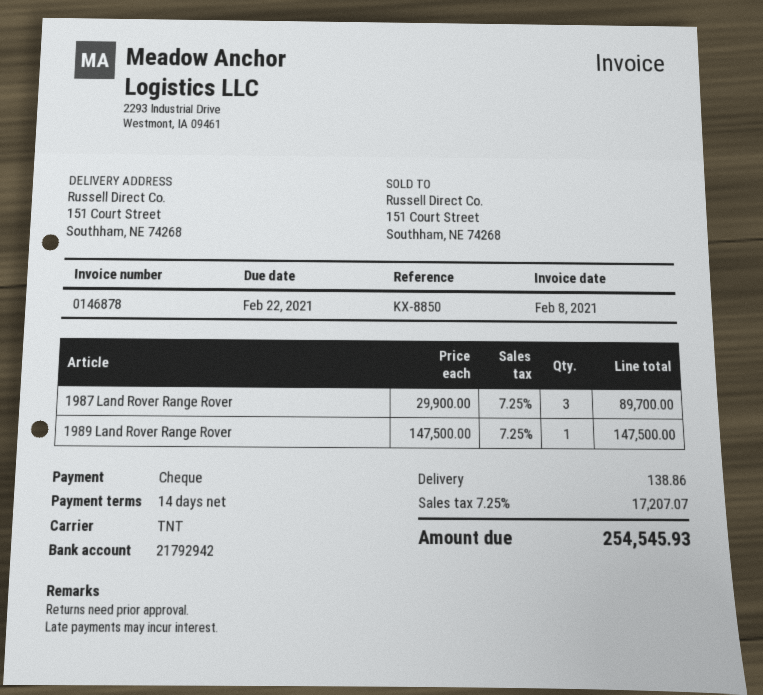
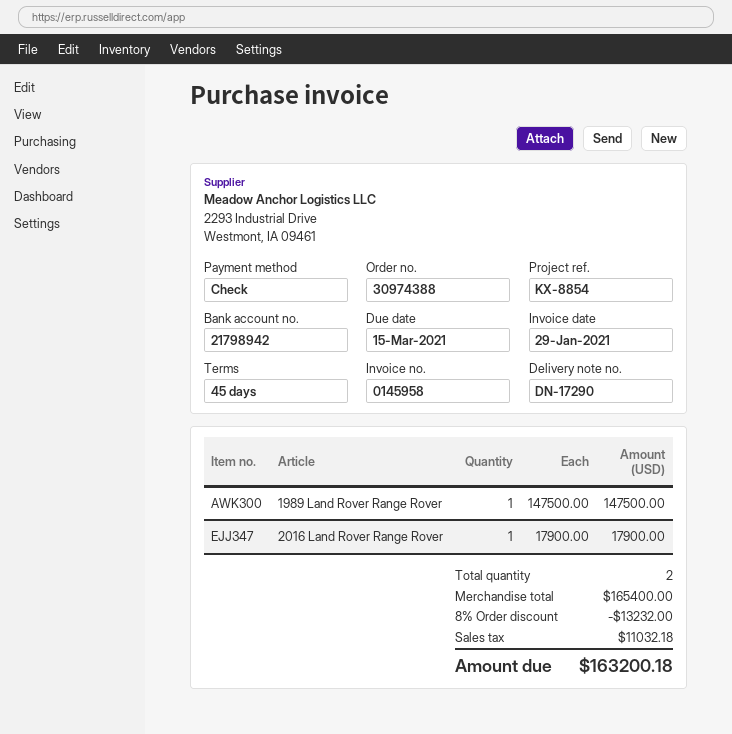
invoice number: 0146878 -> 0145958
invoice date: 2021-02-08 -> 2021-01-29
payment terms: 14 days -> 45 days
due date: 2021-02-22 -> 2021-03-15
reference: KX-8850 -> KX-8854
bank account: 21792942 -> 21798942
1987 Land Rover Range Rover: 3 x 29900.00 = 89700.00 -> none
2016 Land Rover Range Rover: none -> 1 x 17900.00 = 17900.00
discount: none -> 8% = 13232.00
shipping: 138.86 -> none
tax: 17207.07 -> 11032.18
total: 254545.93 -> 163200.18

